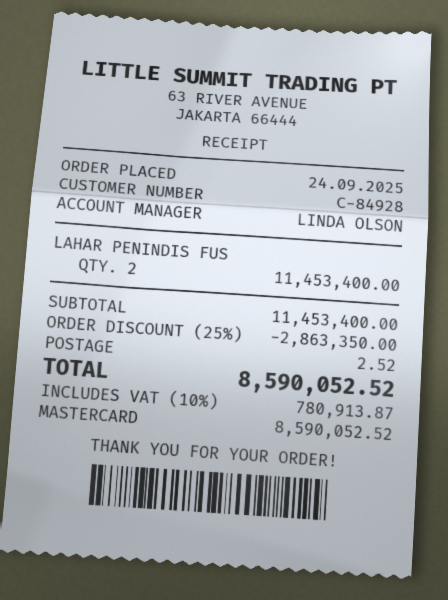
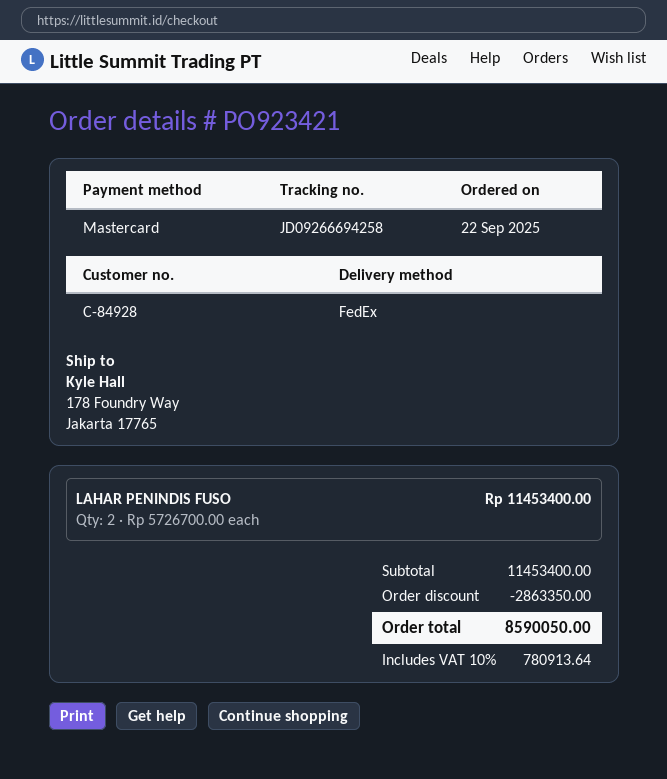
order date: 2025-09-24 -> 2025-09-22
shipping: 2.52 -> none
tax: 10% = 780913.87 -> 10% = 780913.64
total: 8590052.52 -> 8590050.00

